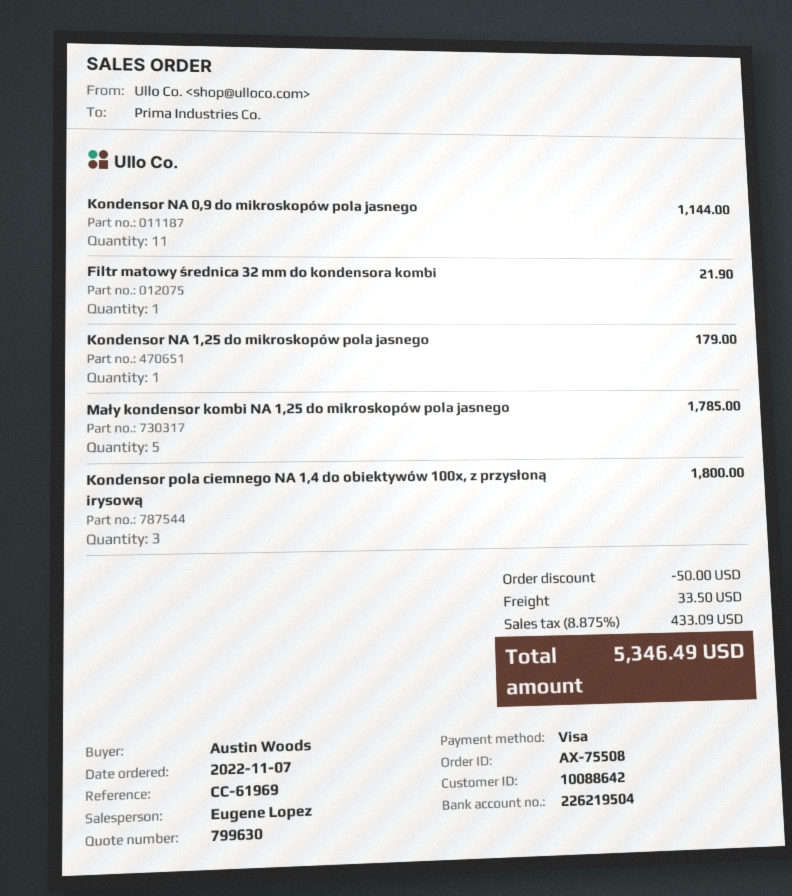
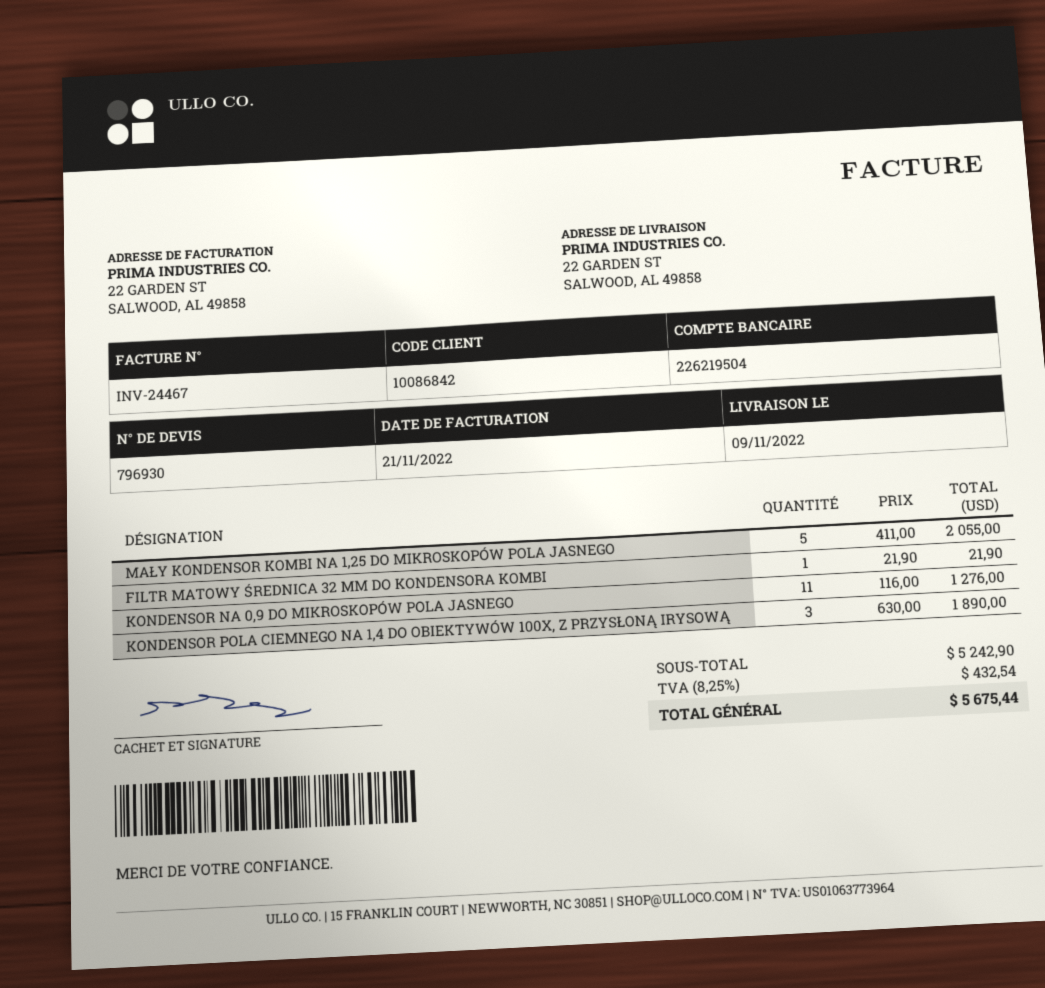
quote number: 799630 -> 796930
customer number: 10088642 -> 10086842
Kondensor NA 0,9 do mikroskopów pola jasnego: 11 for 1144.00 -> 11 for 1276.00
Kondensor NA 1,25 do mikroskopów pola jasnego: 1 for 179.00 -> none
Mały kondensor kombi NA 1,25 do mikroskopów pola jasnego: 5 for 1785.00 -> 5 for 2055.00
Kondensor pola ciemnego NA 1,4 do obiektywów 100x, z przysłoną irysową: 3 for 1800.00 -> 3 for 1890.00
discount: 50.00 -> none
shipping: 33.50 -> none
tax: 8.875% = 433.09 -> 8.25% = 432.54
total: 5346.49 -> 5675.44

